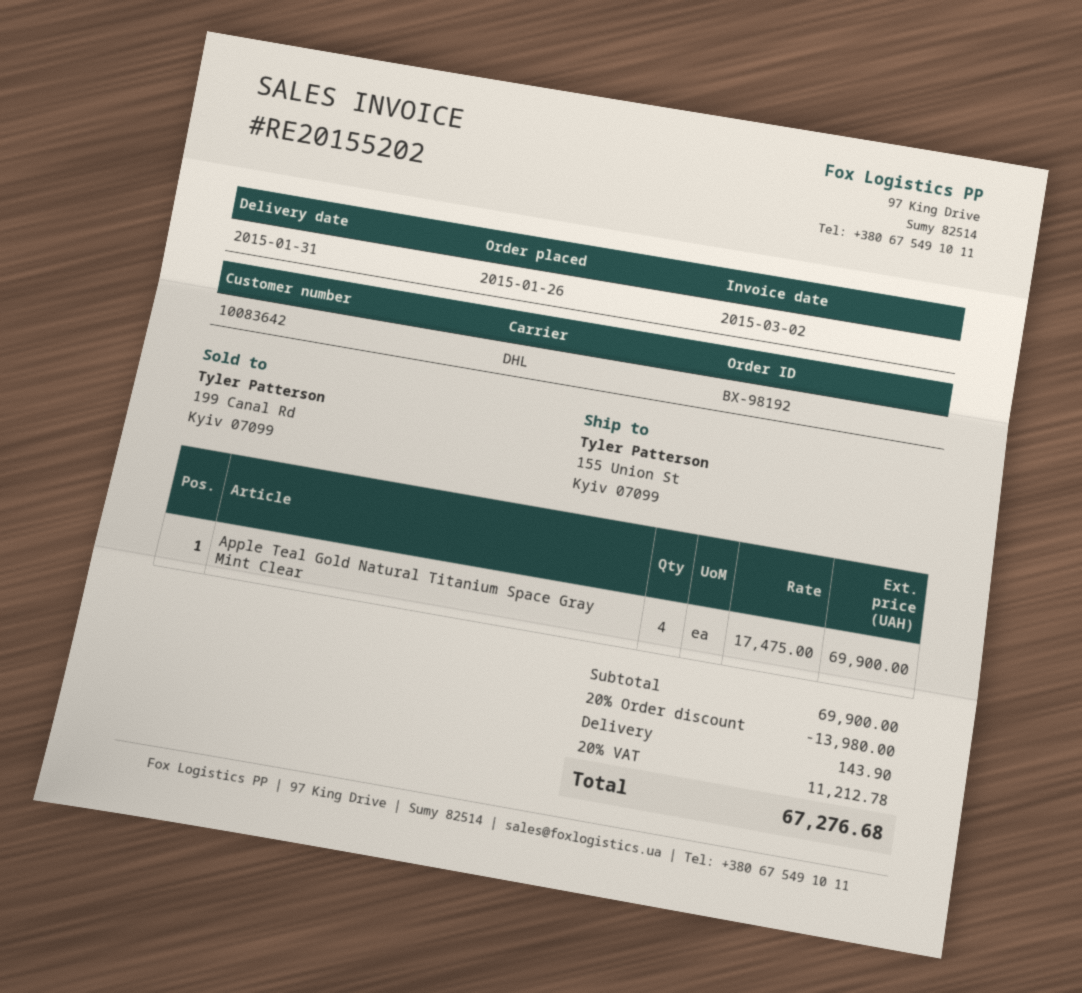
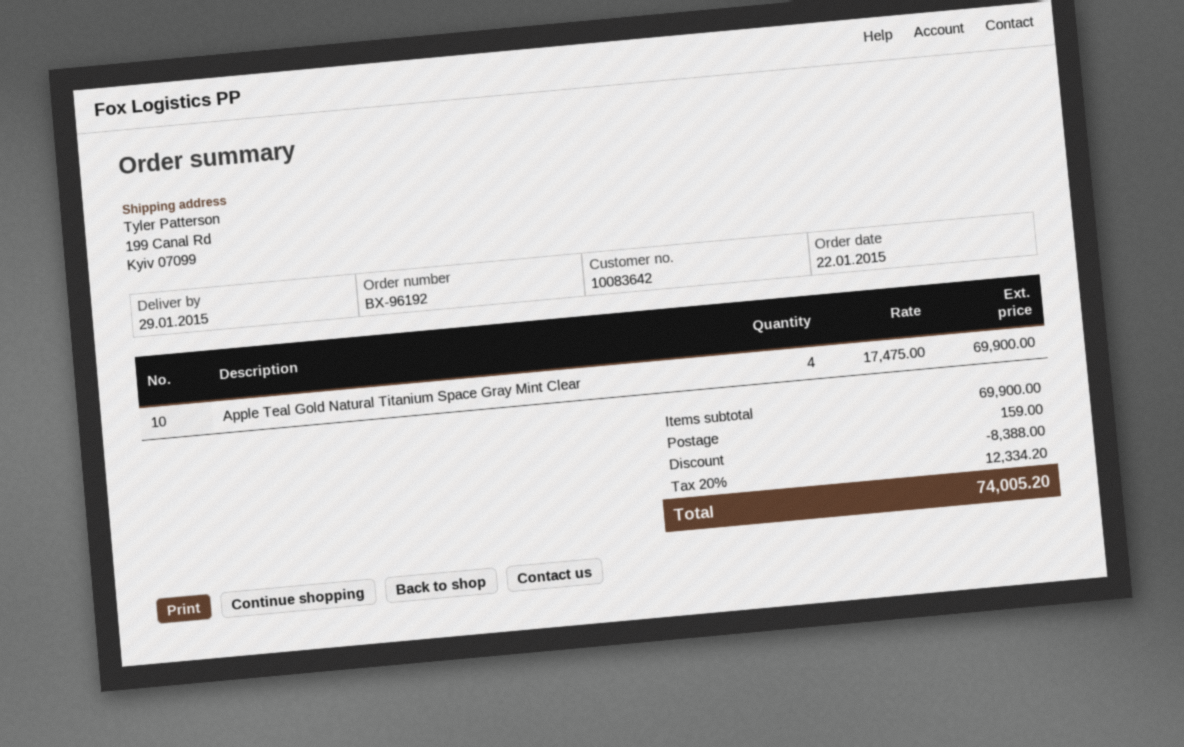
order number: BX-98192 -> BX-96192
order date: 2015-01-26 -> 2015-01-22
delivery date: 2015-01-31 -> 2015-01-29
ship to: 155 Union St, Kyiv 07099 -> 199 Canal Rd, Kyiv 07099
discount: 13980.00 -> 8388.00
shipping: 143.90 -> 159.00
tax: 20% = 11212.78 -> 20% = 12334.20
total: 67276.68 -> 74005.20

